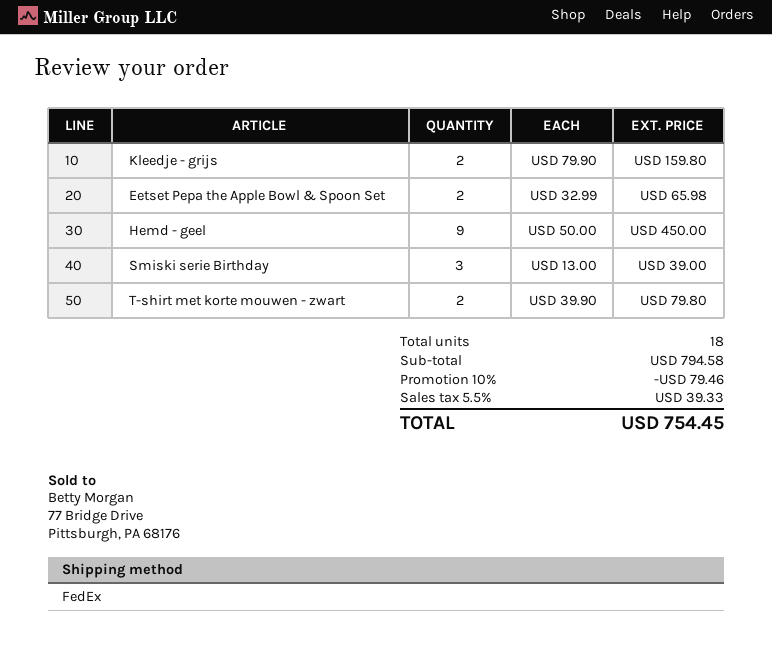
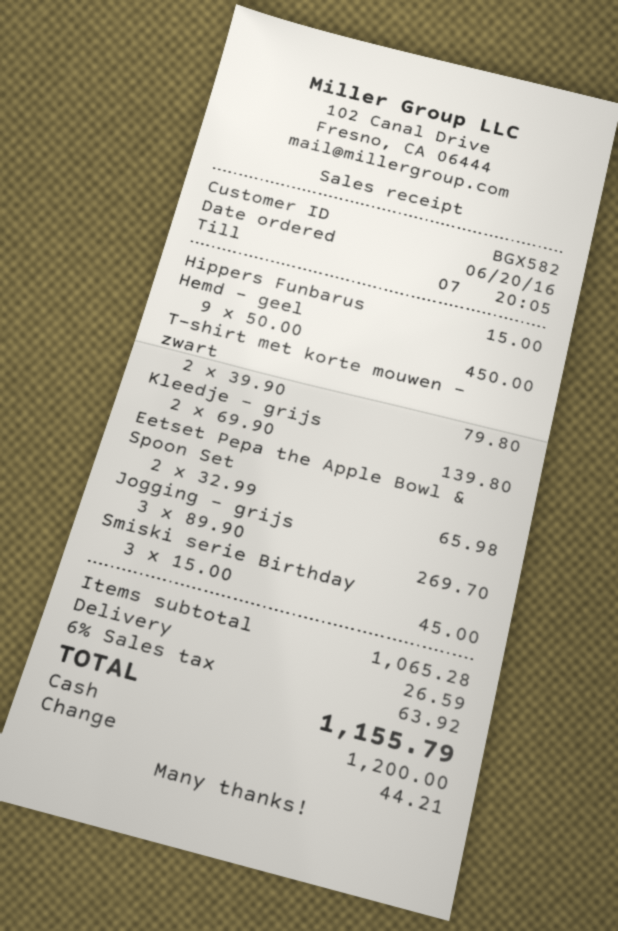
Kleedje - grijs: 2 x 79.90 = 159.80 -> 2 x 69.90 = 139.80
Smiski serie Birthday: 3 x 13.00 = 39.00 -> 3 x 15.00 = 45.00
Hippers Funbarus: none -> 1 x 15.00 = 15.00
Jogging - grijs: none -> 3 x 89.90 = 269.70
subtotal: 794.58 -> 1065.28
discount: 10% = 79.46 -> none
shipping: none -> 26.59
tax: 5.5% = 39.33 -> 6% = 63.92
total: 754.45 -> 1155.79

